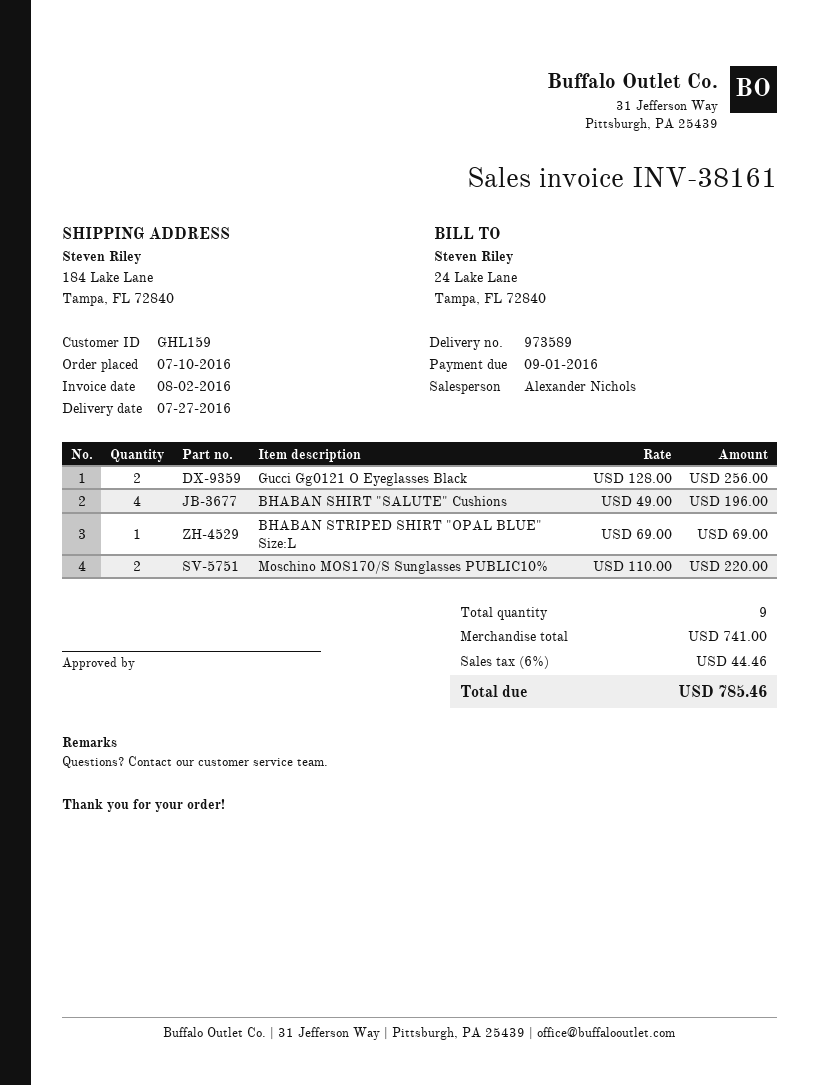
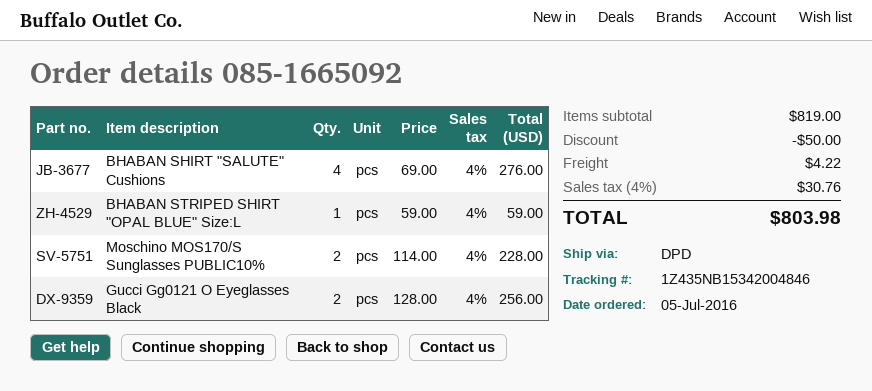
order date: 2016-07-10 -> 2016-07-05
BHABAN SHIRT "SALUTE" Cushions: 4 x 49.00 = 196.00 -> 4 x 69.00 = 276.00
BHABAN STRIPED SHIRT "OPAL BLUE" Size:L: 1 x 69.00 = 69.00 -> 1 x 59.00 = 59.00
Moschino MOS170/S Sunglasses PUBLIC10%: 2 x 110.00 = 220.00 -> 2 x 114.00 = 228.00
subtotal: 741.00 -> 819.00
discount: none -> 50.00
shipping: none -> 4.22
tax: 6% = 44.46 -> 4% = 30.76
total: 785.46 -> 803.98

